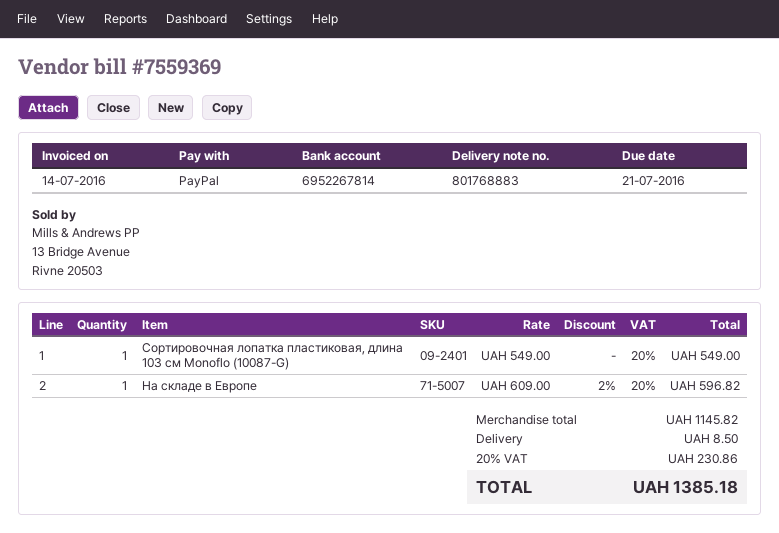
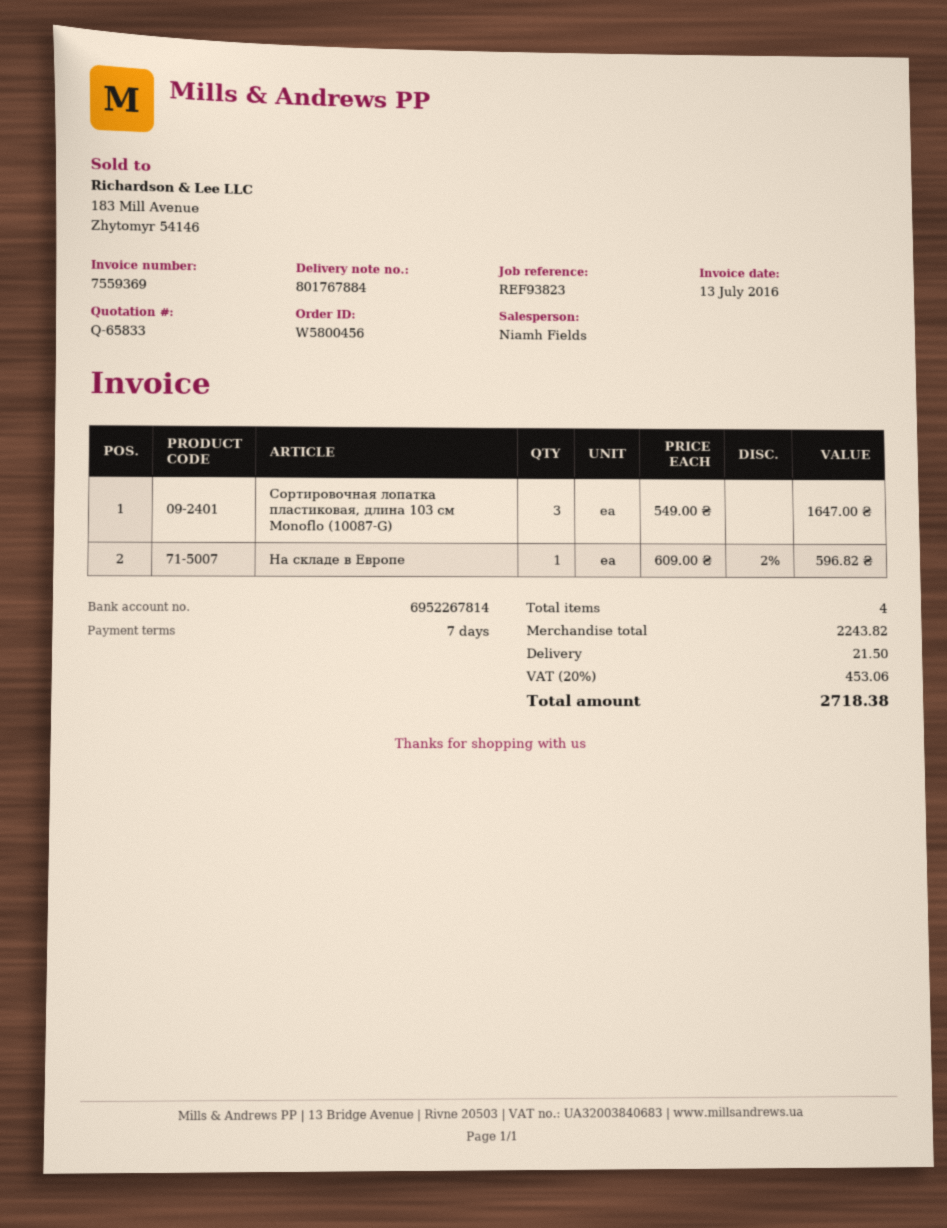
delivery note number: 801768883 -> 801767884
invoice date: 2016-07-14 -> 2016-07-13
Сортировочная лопатка пластиковая, длина 103 см Monoflo (10087-G): 1 x 549.00 = 549.00 -> 3 x 549.00 = 1647.00
subtotal: 1145.82 -> 2243.82
shipping: 8.50 -> 21.50
tax: 20% = 230.86 -> 20% = 453.06
total: 1385.18 -> 2718.38

